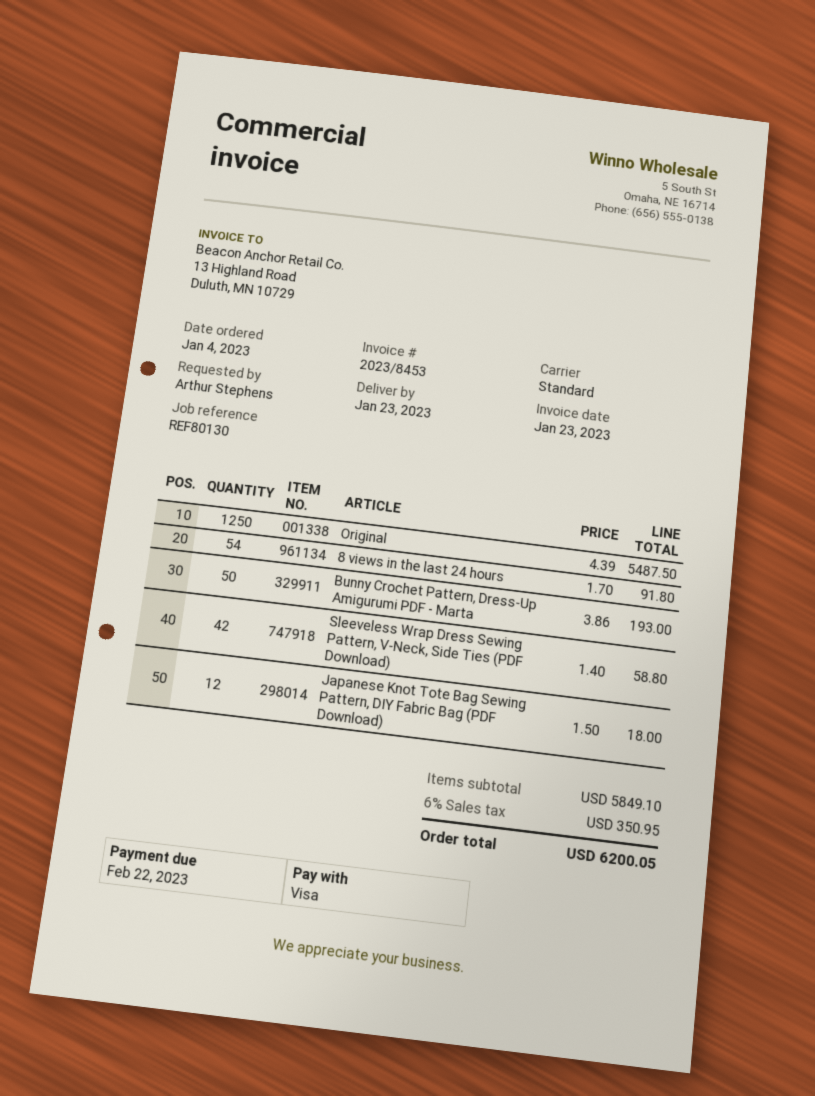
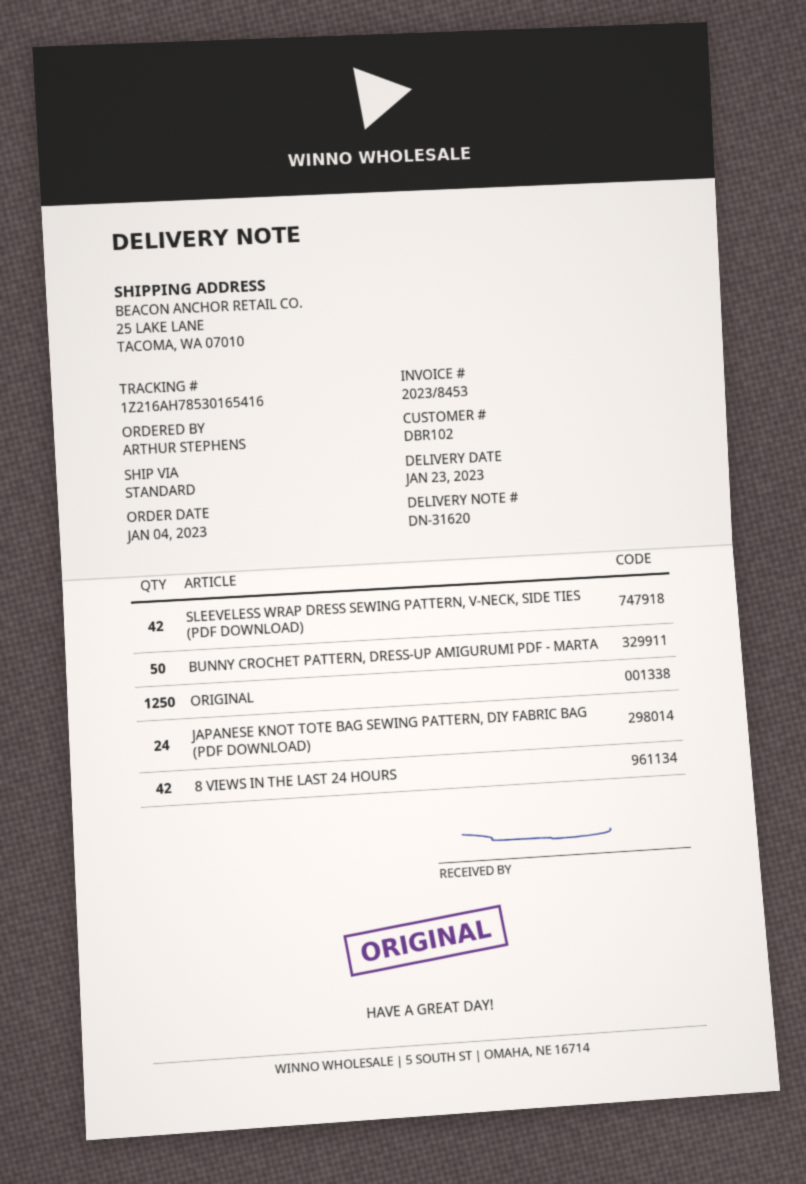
8 views in the last 24 hours: 54 -> 42
Japanese Knot Tote Bag Sewing Pattern, DIY Fabric Bag (PDF Download): 12 -> 24

